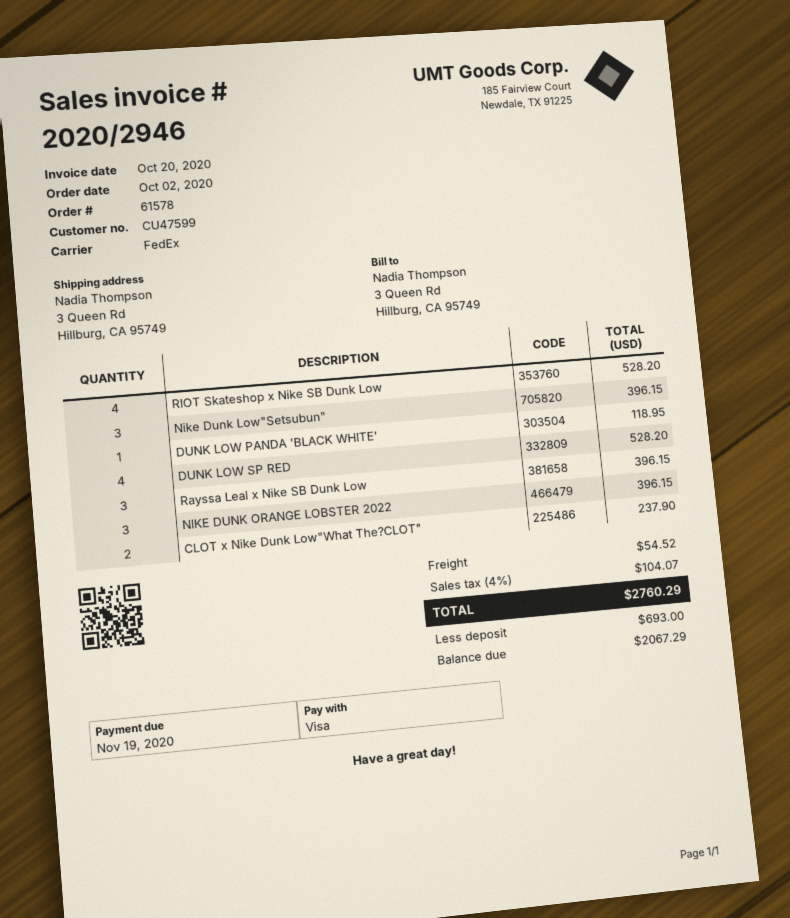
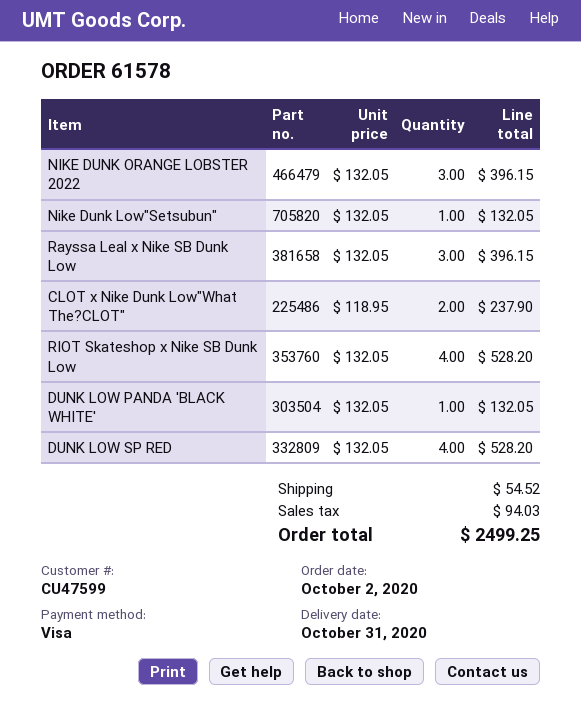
Nike Dunk Low"Setsubun": 3 for 396.15 -> 1 for 132.05
DUNK LOW PANDA 'BLACK WHITE': 1 for 118.95 -> 1 for 132.05
tax: 104.07 -> 94.03
total: 2760.29 -> 2499.25

